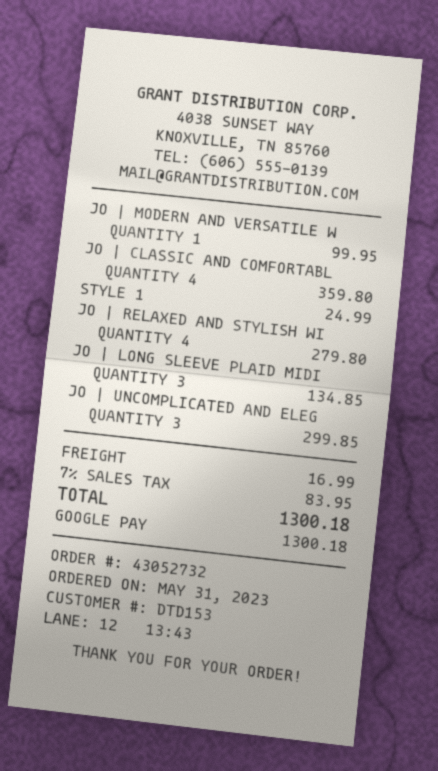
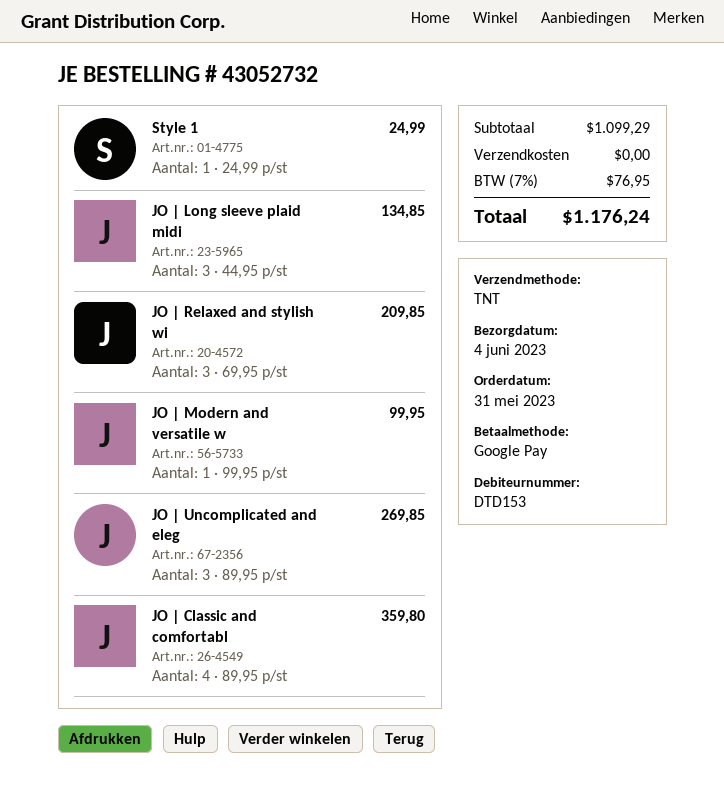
JO | RELAXED AND STYLISH WI: 4 for 279.80 -> 3 for 209.85
JO | UNCOMPLICATED AND ELEG: 3 for 299.85 -> 3 for 269.85
shipping: 16.99 -> 0.00
tax: 7% = 83.95 -> 7% = 76.95
total: 1300.18 -> 1176.24

